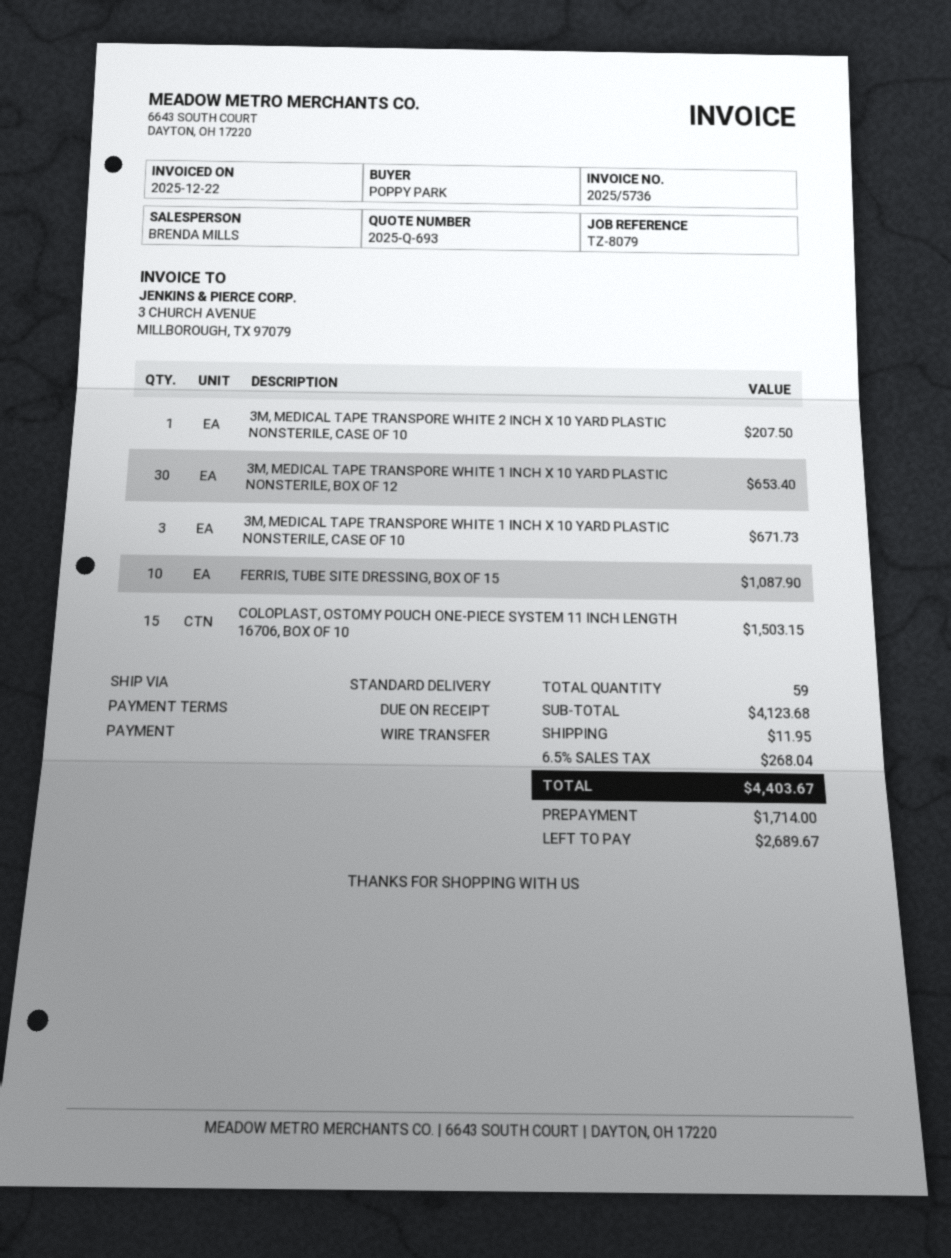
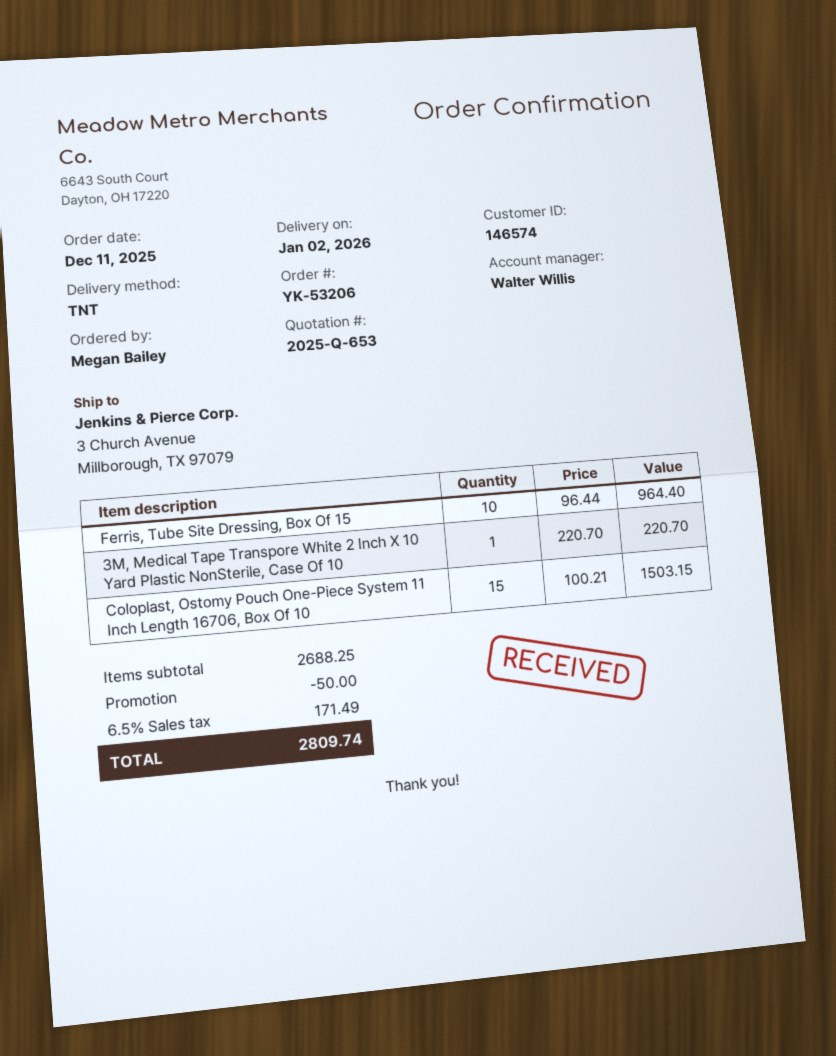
quote number: 2025-Q-693 -> 2025-Q-653
ordered by: POPPY PARK -> Megan Bailey
sales rep: BRENDA MILLS -> Walter Willis
shipping method: standard -> TNT
3M, MEDICAL TAPE TRANSPORE WHITE 2 INCH X 10 YARD PLASTIC NONSTERILE, CASE OF 10: 1 for 207.50 -> 1 for 220.70
3M, MEDICAL TAPE TRANSPORE WHITE 1 INCH X 10 YARD PLASTIC NONSTERILE, BOX OF 12: 30 for 653.40 -> none
3M, MEDICAL TAPE TRANSPORE WHITE 1 INCH X 10 YARD PLASTIC NONSTERILE, CASE OF 10: 3 for 671.73 -> none
FERRIS, TUBE SITE DRESSING, BOX OF 15: 10 for 1087.90 -> 10 for 964.40
subtotal: 4123.68 -> 2688.25
discount: none -> 50.00
shipping: 11.95 -> none
tax: 6.5% = 268.04 -> 6.5% = 171.49
total: 4403.67 -> 2809.74

